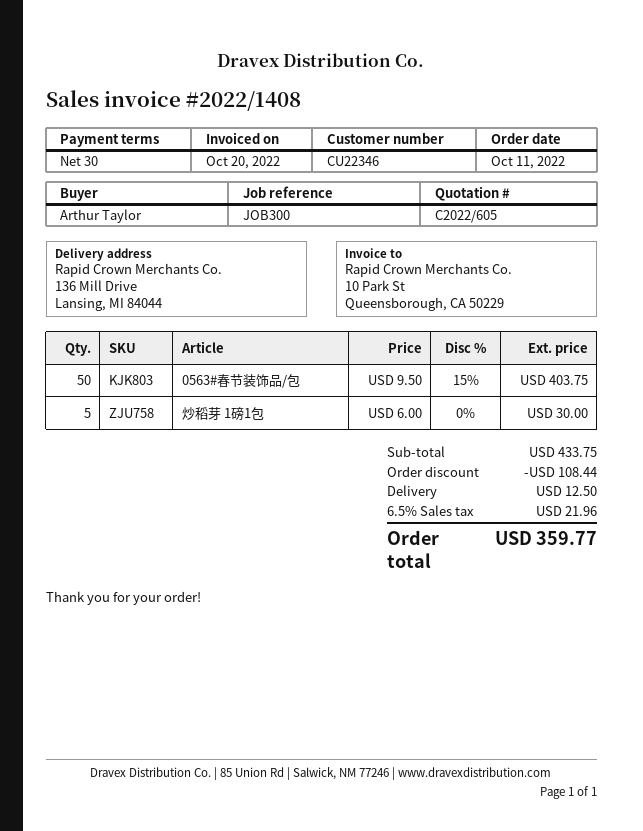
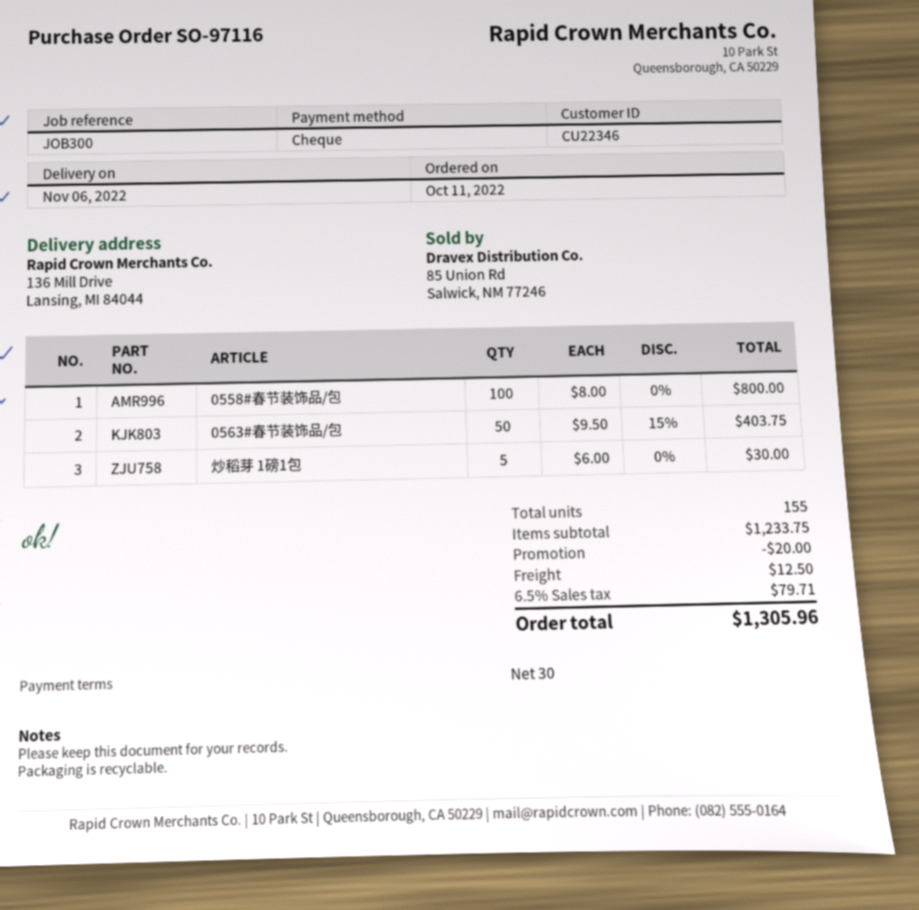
0558#春节装饰品/包: none -> 100 x 8.00 = 800.00
subtotal: 433.75 -> 1233.75
discount: 108.44 -> 20.00
tax: 6.5% = 21.96 -> 6.5% = 79.71
total: 359.77 -> 1305.96

